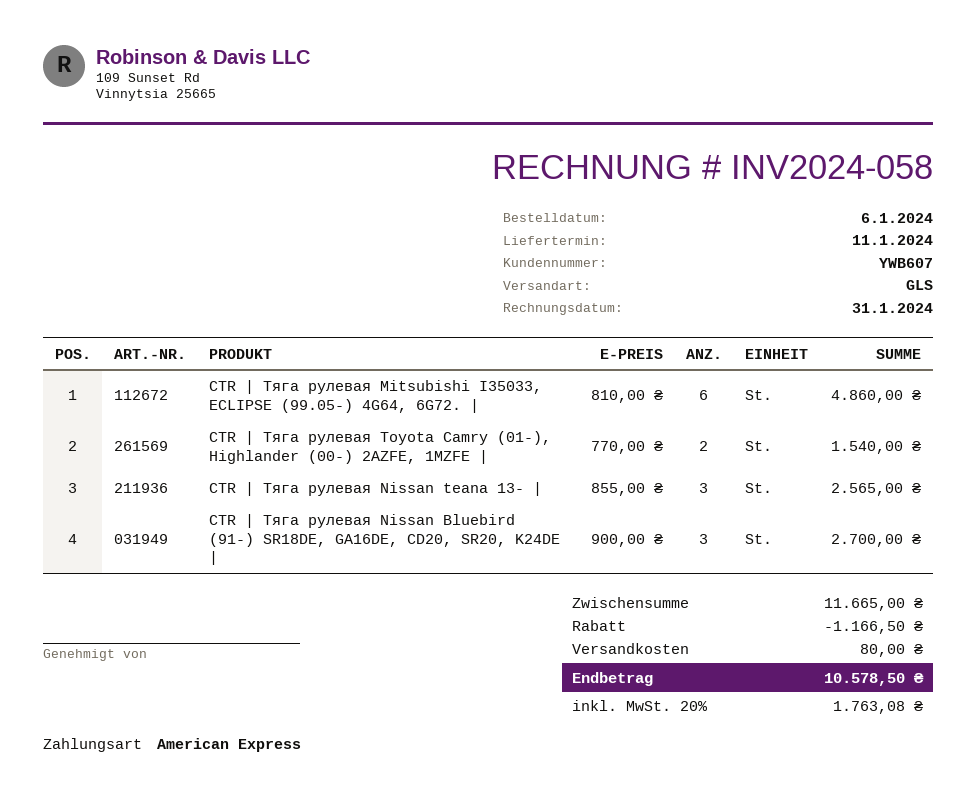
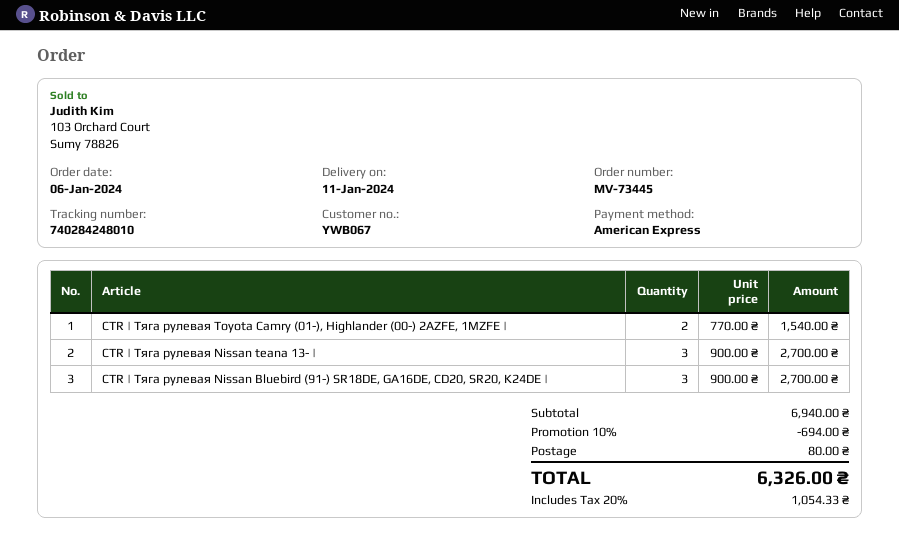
customer number: YWB607 -> YWB067
CTR | Тяга рулевая Mitsubishi I35033, ECLIPSE (99.05-) 4G64, 6G72. |: 6 x 810.00 = 4860.00 -> none
CTR | Тяга рулевая Nissan teana 13- |: 3 x 855.00 = 2565.00 -> 3 x 900.00 = 2700.00
subtotal: 11665.00 -> 6940.00
discount: 1166.50 -> 694.00
tax: 20% = 1763.08 -> 20% = 1054.33
total: 10578.50 -> 6326.00

